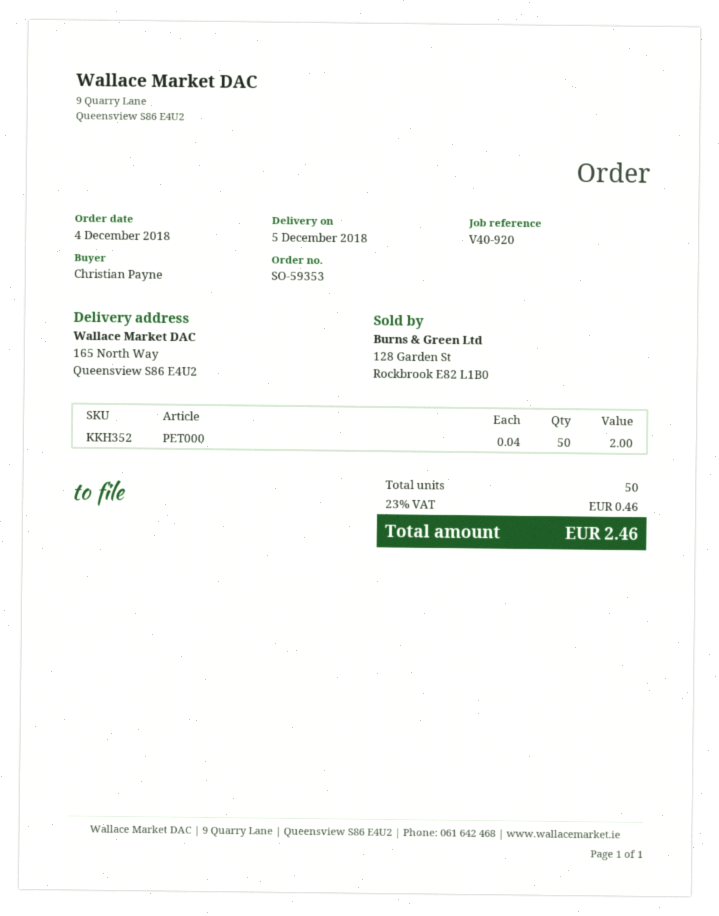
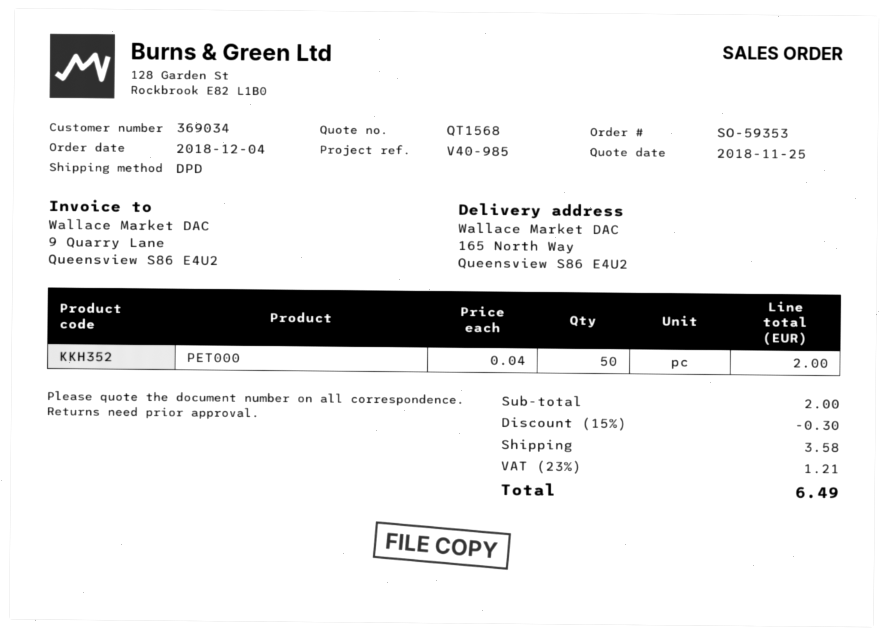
reference: V40-920 -> V40-985
discount: none -> 15% = 0.30
shipping: none -> 3.58
tax: 23% = 0.46 -> 23% = 1.21
total: 2.46 -> 6.49

